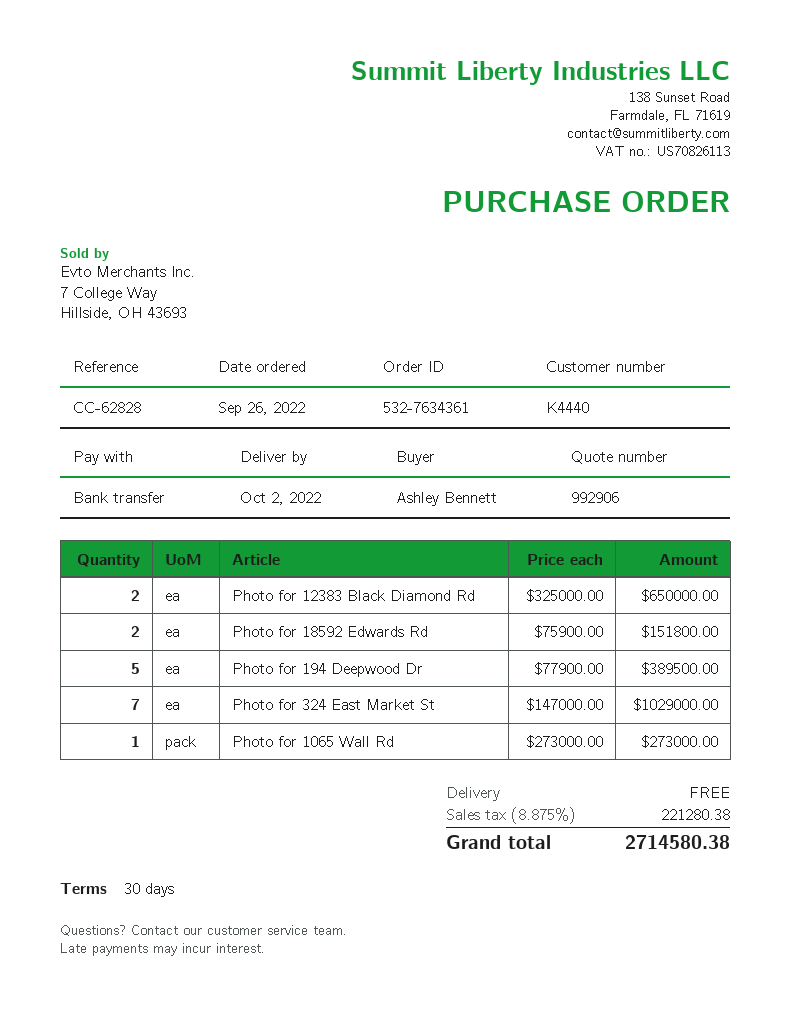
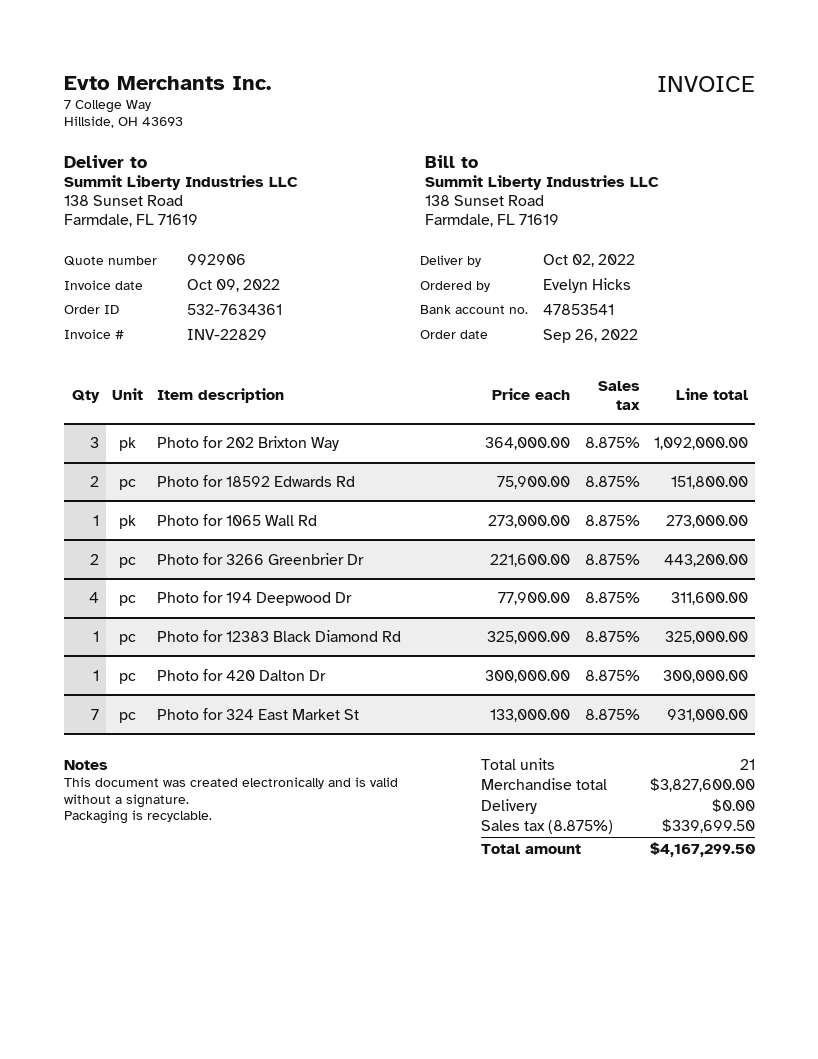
ordered by: Ashley Bennett -> Evelyn Hicks
Photo for 12383 Black Diamond Rd: 2 x 325000.00 = 650000.00 -> 1 x 325000.00 = 325000.00
Photo for 194 Deepwood Dr: 5 x 77900.00 = 389500.00 -> 4 x 77900.00 = 311600.00
Photo for 324 East Market St: 7 x 147000.00 = 1029000.00 -> 7 x 133000.00 = 931000.00
Photo for 202 Brixton Way: none -> 3 x 364000.00 = 1092000.00
Photo for 3266 Greenbrier Dr: none -> 2 x 221600.00 = 443200.00
Photo for 420 Dalton Dr: none -> 1 x 300000.00 = 300000.00
tax: 8.875% = 221280.38 -> 8.875% = 339699.50
total: 2714580.38 -> 4167299.50

